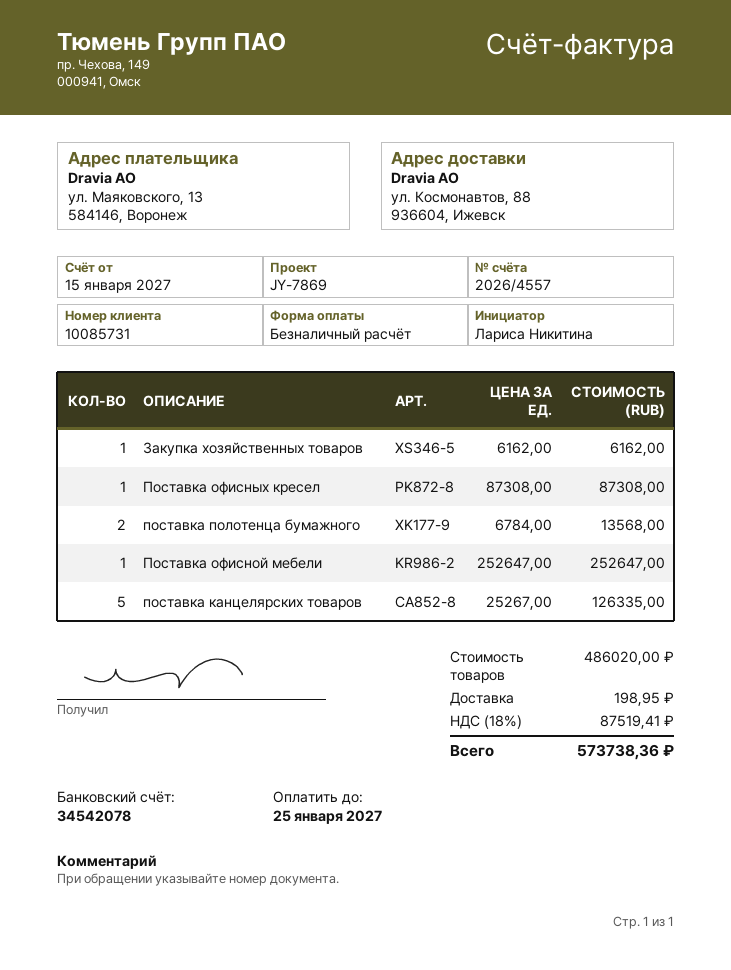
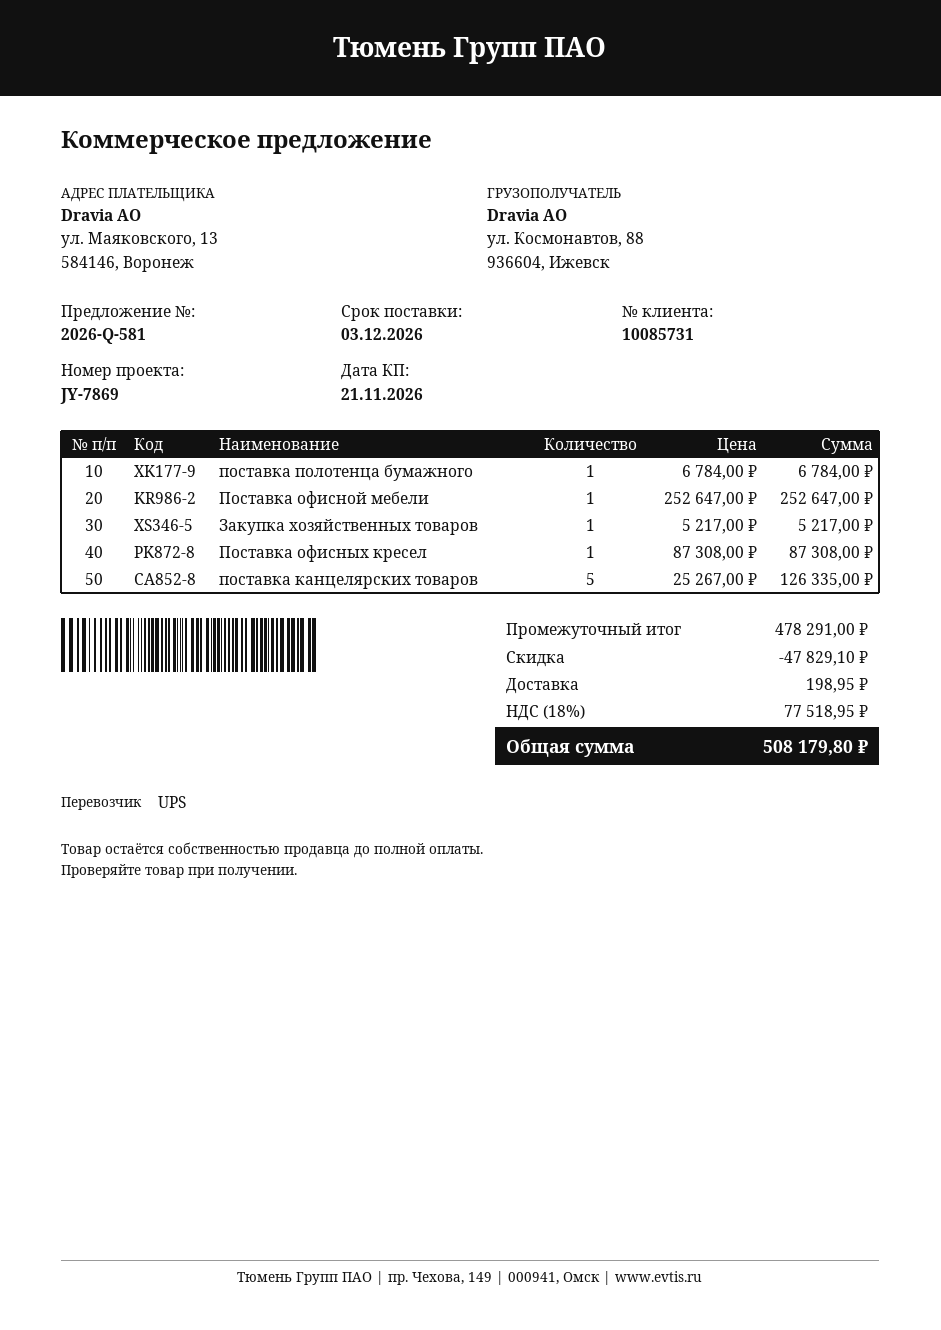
Закупка хозяйственных товаров: 1 x 6162.00 = 6162.00 -> 1 x 5217.00 = 5217.00
поставка полотенца бумажного: 2 x 6784.00 = 13568.00 -> 1 x 6784.00 = 6784.00
subtotal: 486020.00 -> 478291.00
discount: none -> 47829.10
tax: 18% = 87519.41 -> 18% = 77518.95
total: 573738.36 -> 508179.80

